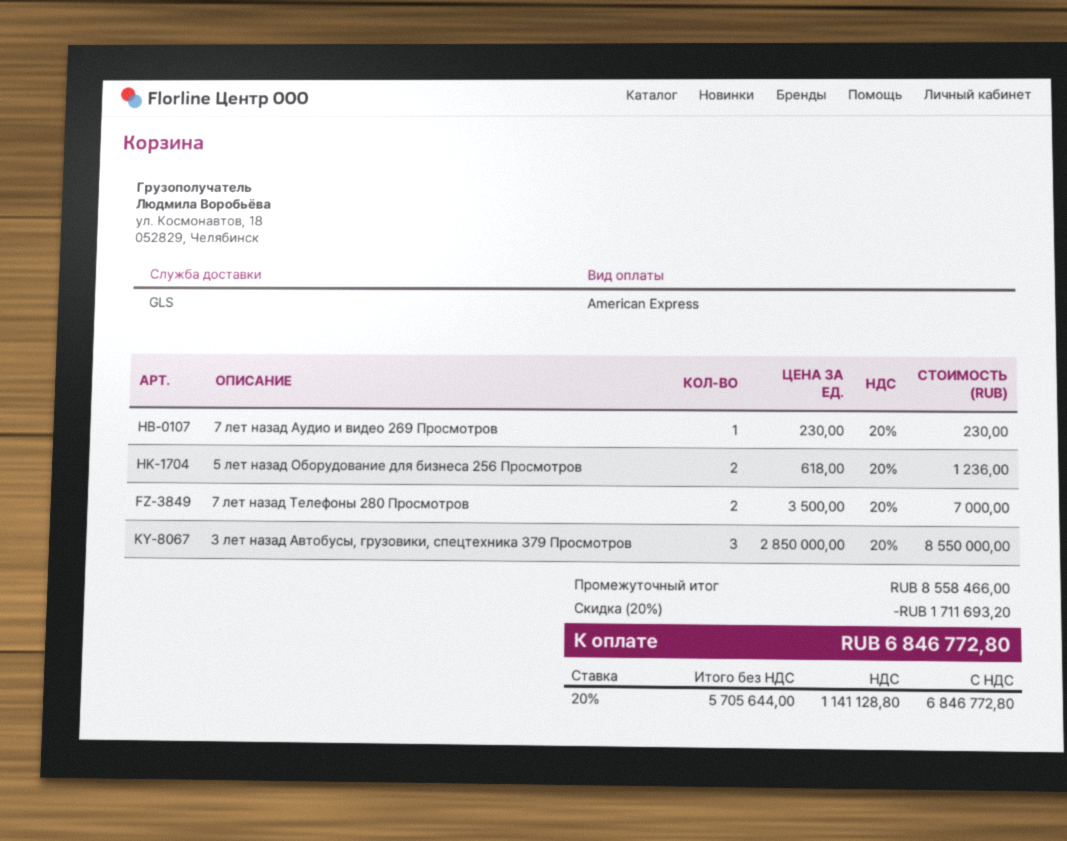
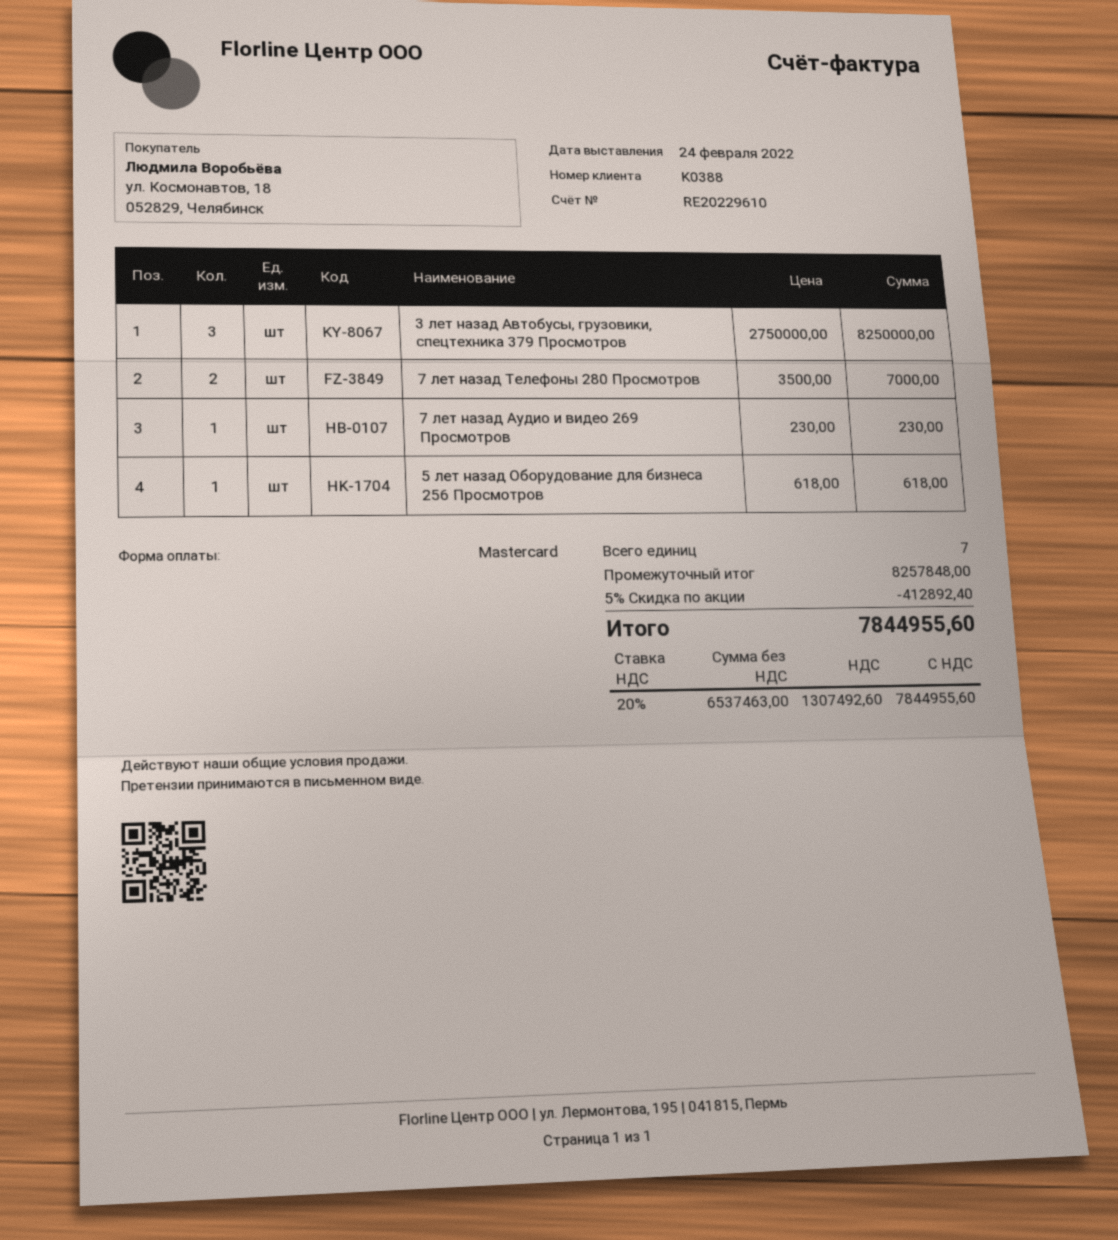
payment method: American Express -> Mastercard
5 лет назад Оборудование для бизнеса 256 Просмотров: 2 x 618.00 = 1236.00 -> 1 x 618.00 = 618.00
3 лет назад Автобусы, грузовики, спецтехника 379 Просмотров: 3 x 2850000.00 = 8550000.00 -> 3 x 2750000.00 = 8250000.00
subtotal: 8558466.00 -> 8257848.00
discount: 20% = 1711693.20 -> 5% = 412892.40
net: 5705644.00 -> 6537463.00
tax: 20% = 1141128.80 -> 20% = 1307492.60
total: 6846772.80 -> 7844955.60

